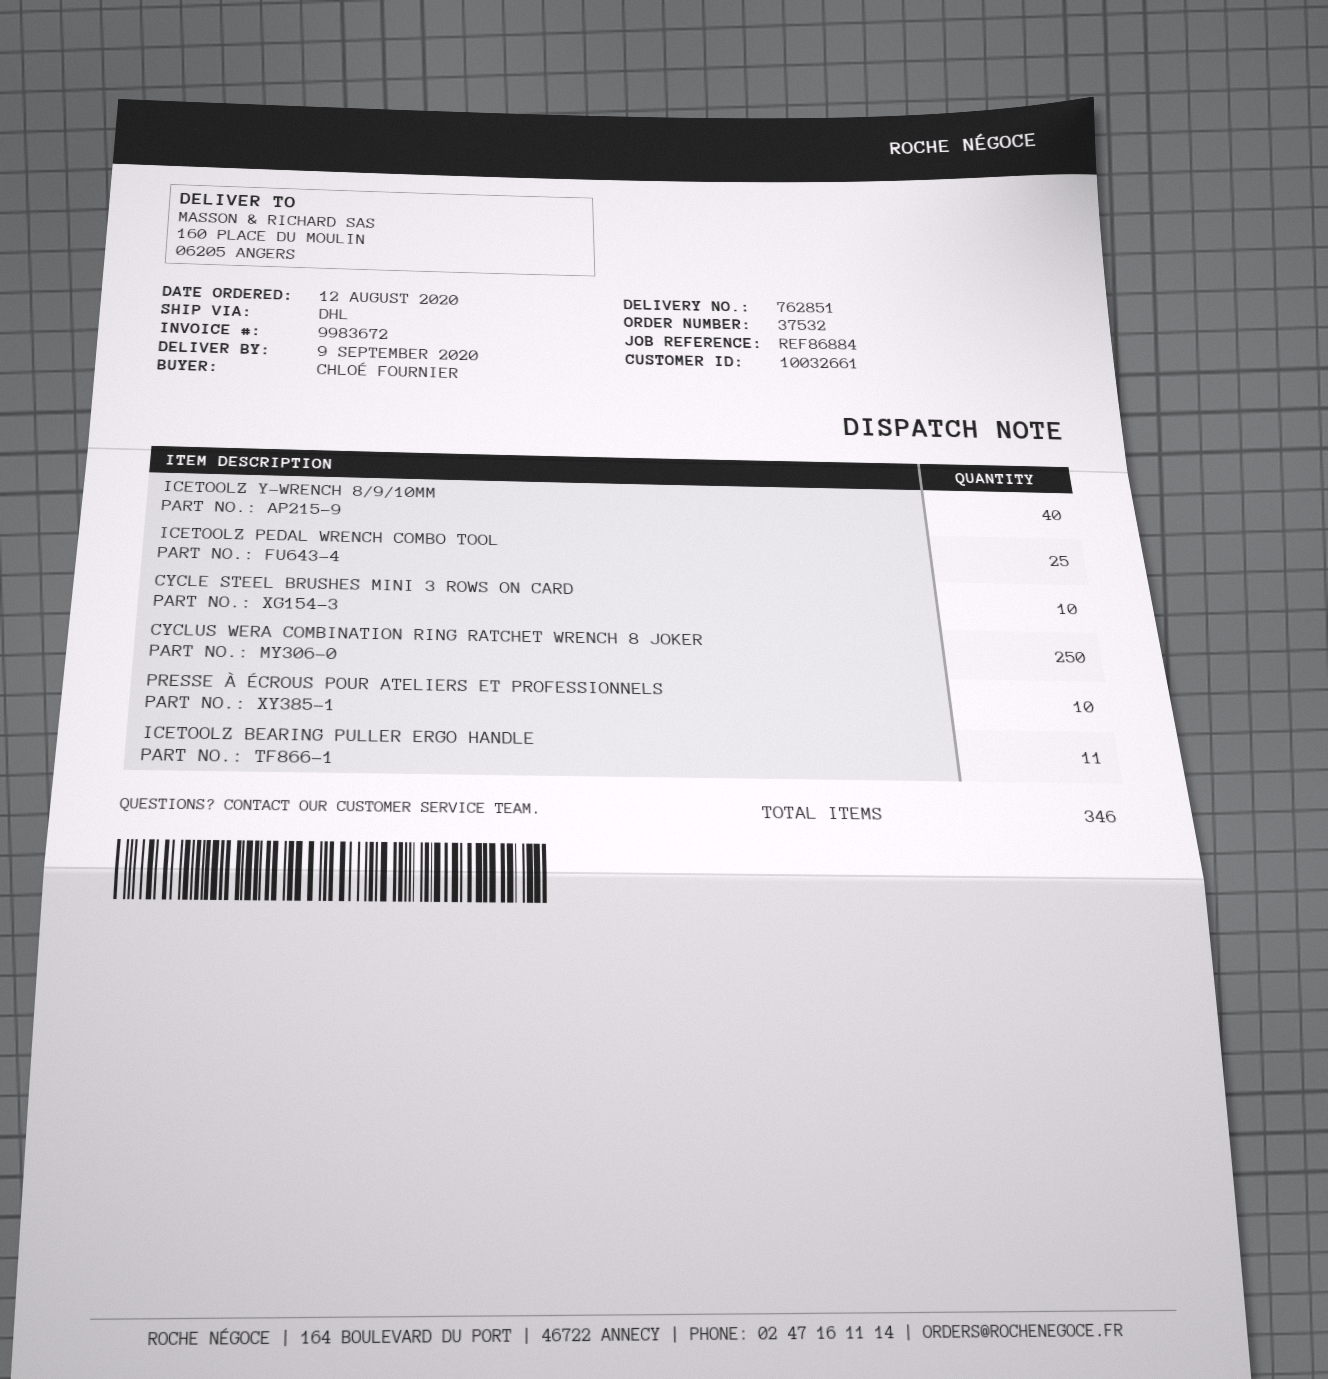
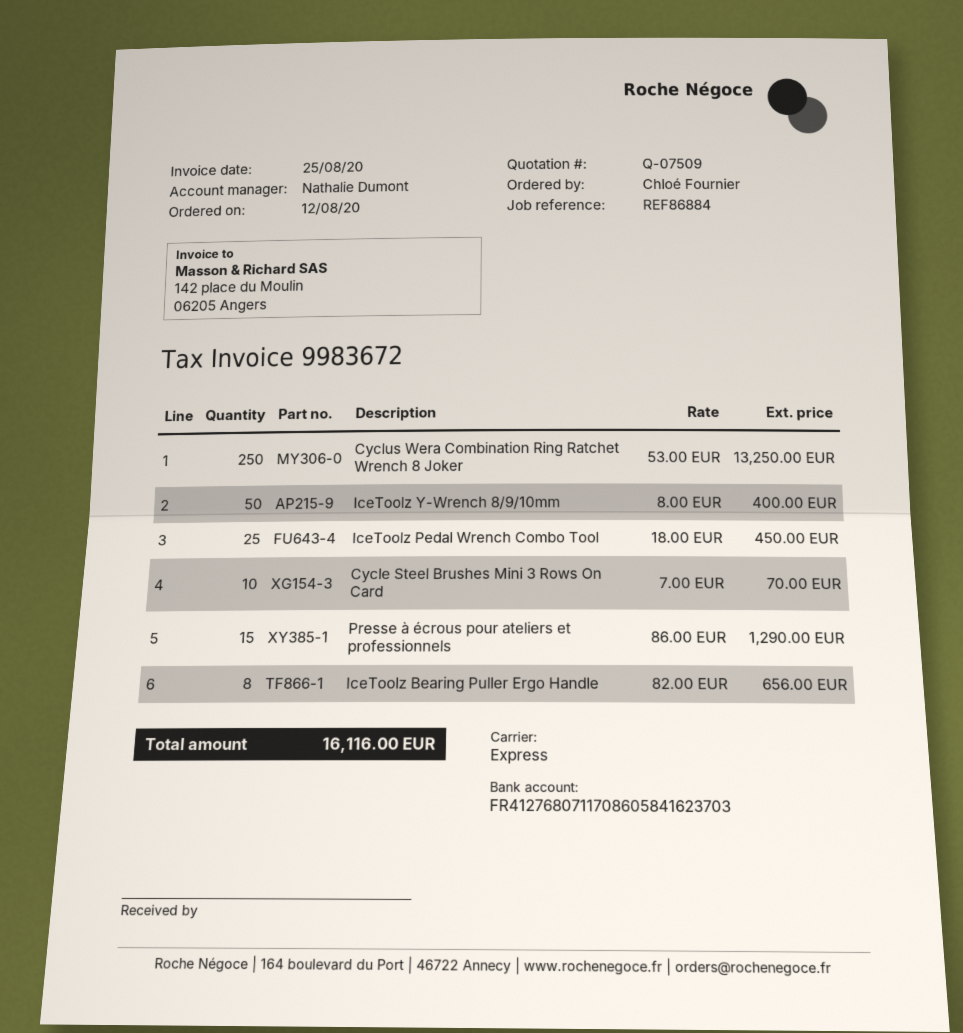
shipping method: DHL -> express
ICETOOLZ Y-WRENCH 8/9/10MM: 40 -> 50
PRESSE À ÉCROUS POUR ATELIERS ET PROFESSIONNELS: 10 -> 15
ICETOOLZ BEARING PULLER ERGO HANDLE: 11 -> 8

